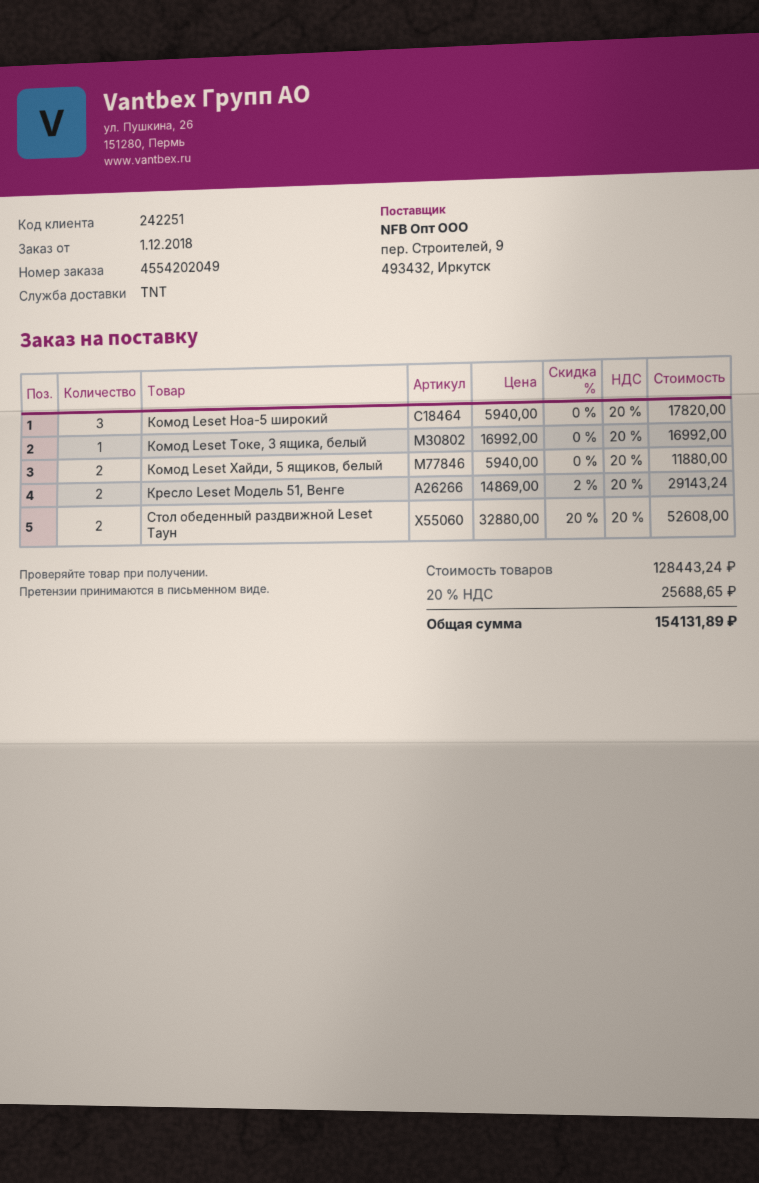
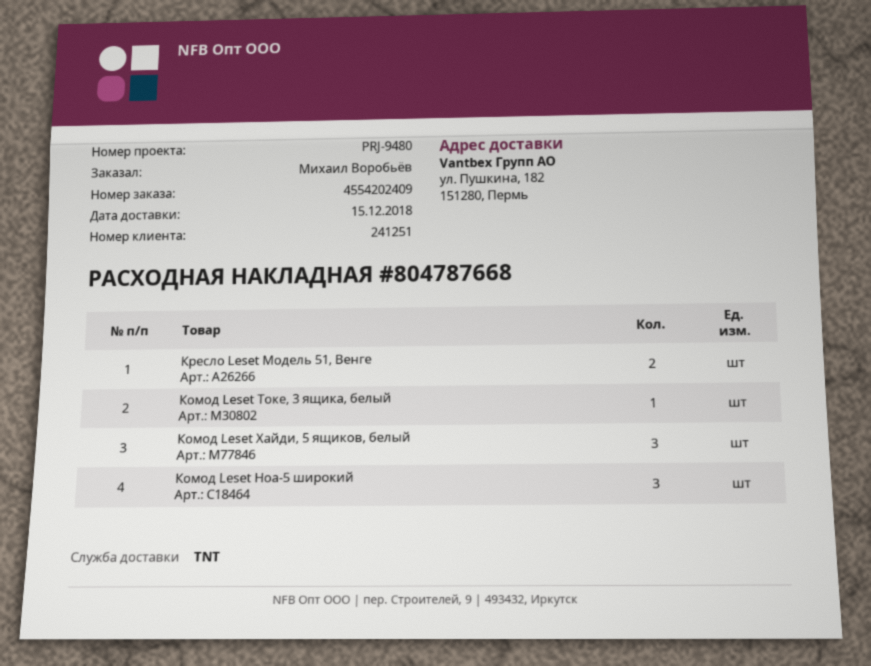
order number: 4554202049 -> 4554202409
customer number: 242251 -> 241251
Комод Leset Хайди, 5 ящиков, белый: 2 -> 3
Стол обеденный раздвижной Leset Таун: 2 -> none

